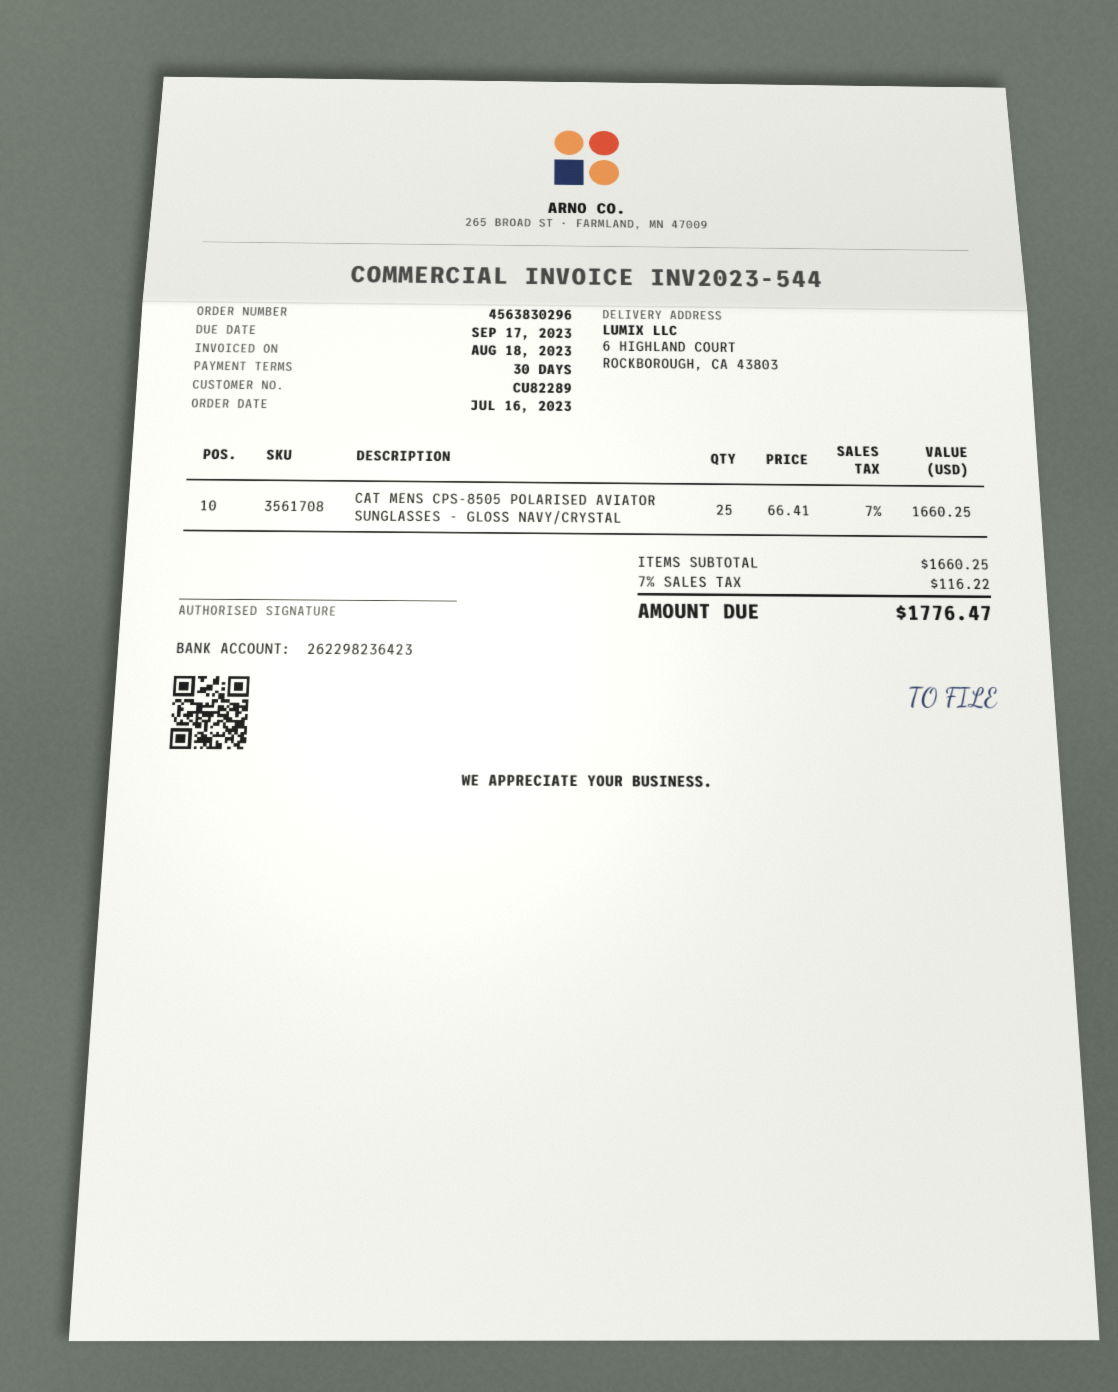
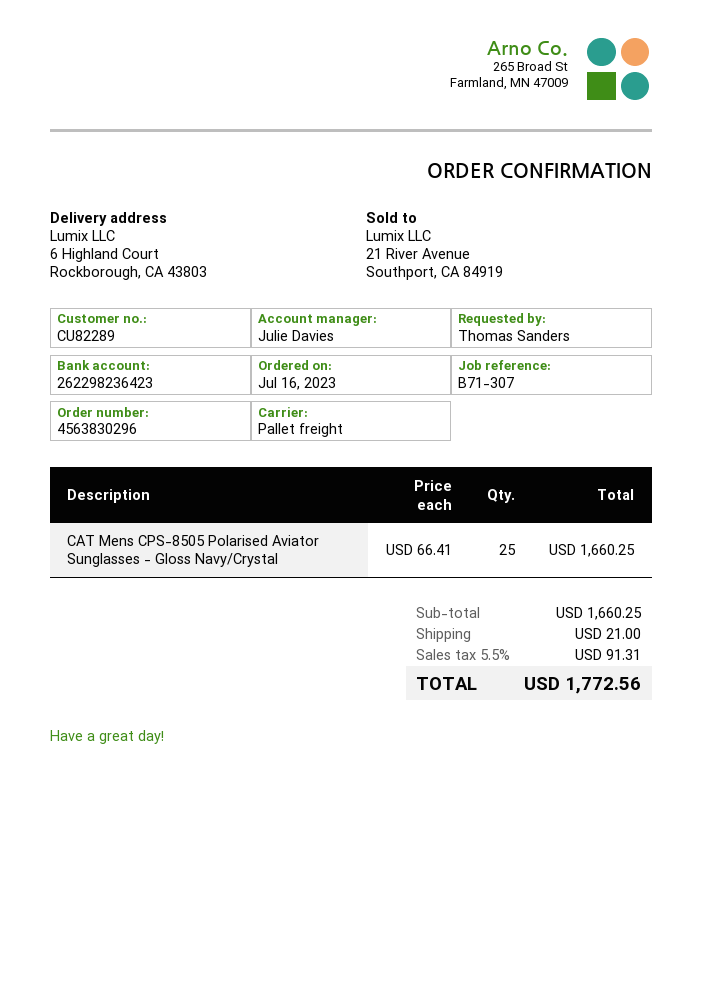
shipping: none -> 21.00
tax: 7% = 116.22 -> 5.5% = 91.31
total: 1776.47 -> 1772.56

